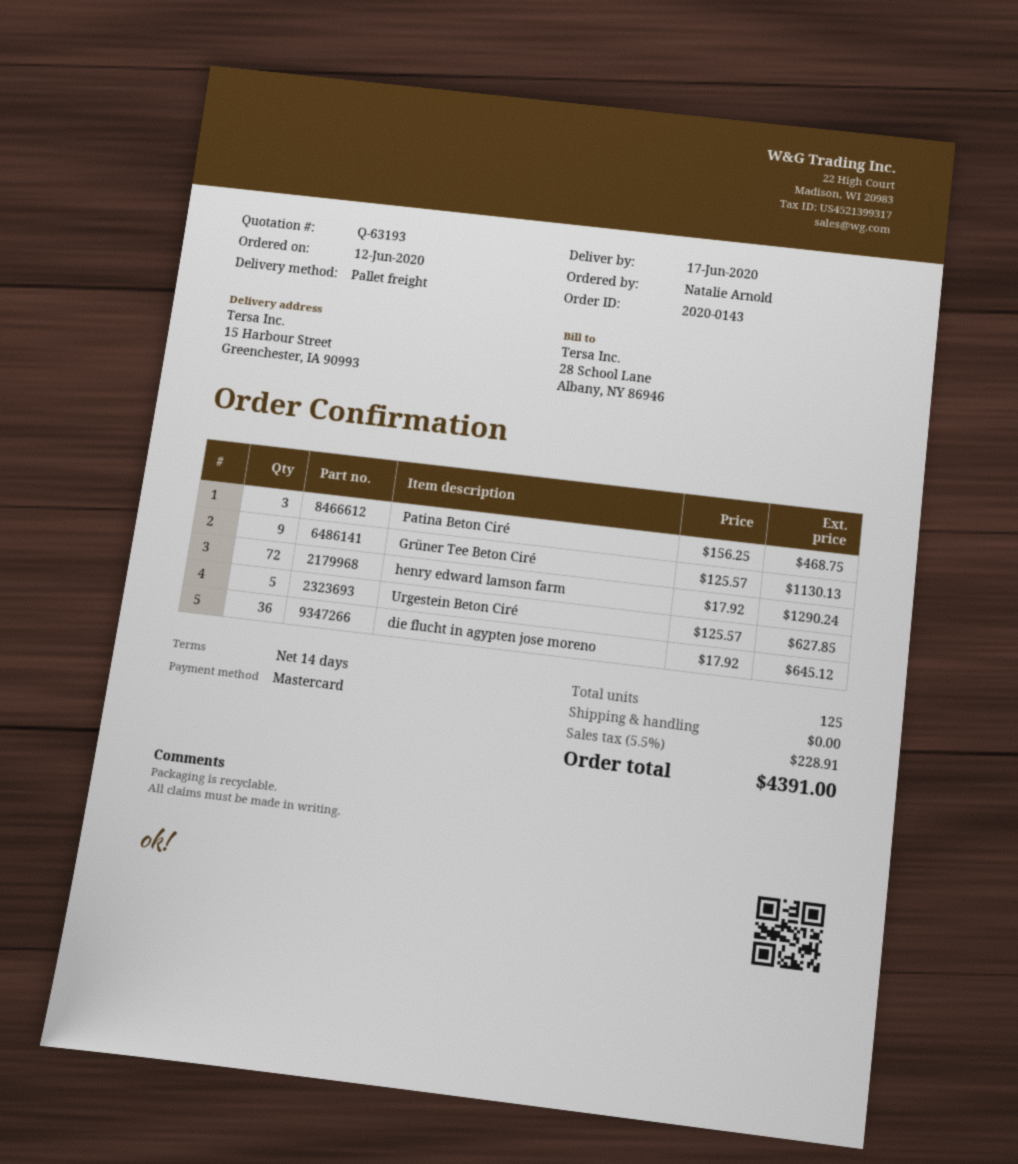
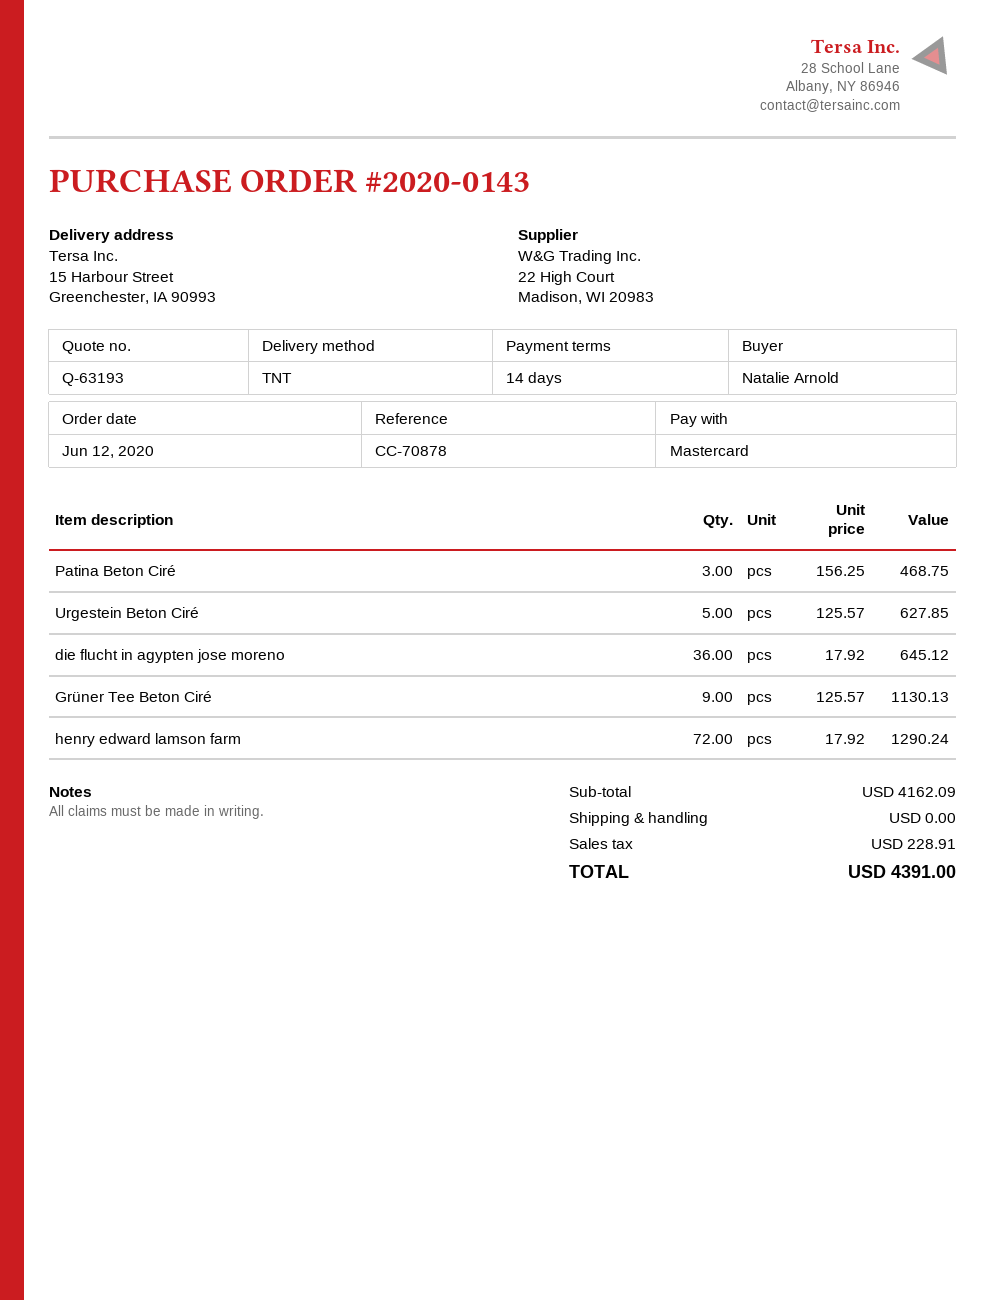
shipping method: pallet freight -> TNT

